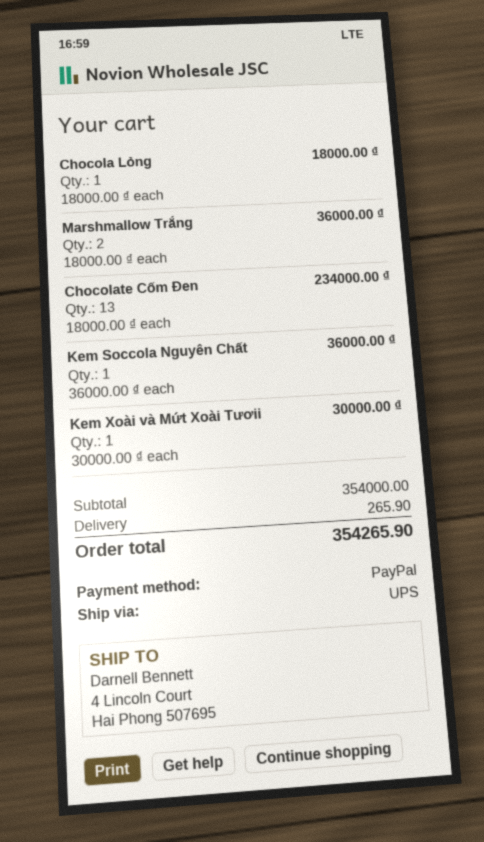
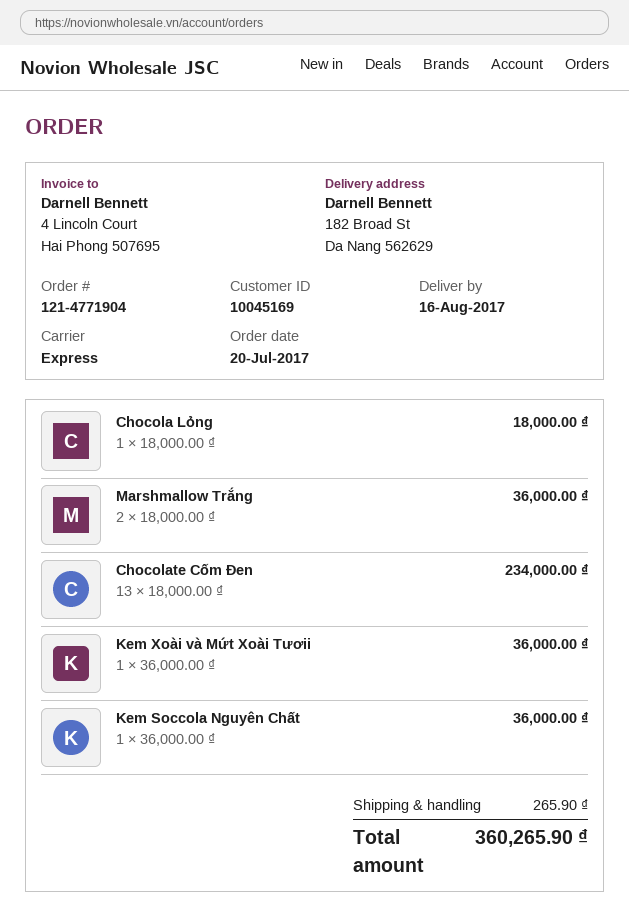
shipping method: UPS -> express
ship to: 4 Lincoln Court, Hai Phong 507695 -> 182 Broad St, Da Nang 562629
Kem Xoài và Mứt Xoài Tươii: 1 x 30000.00 = 30000.00 -> 1 x 36000.00 = 36000.00
total: 354265.90 -> 360265.90

